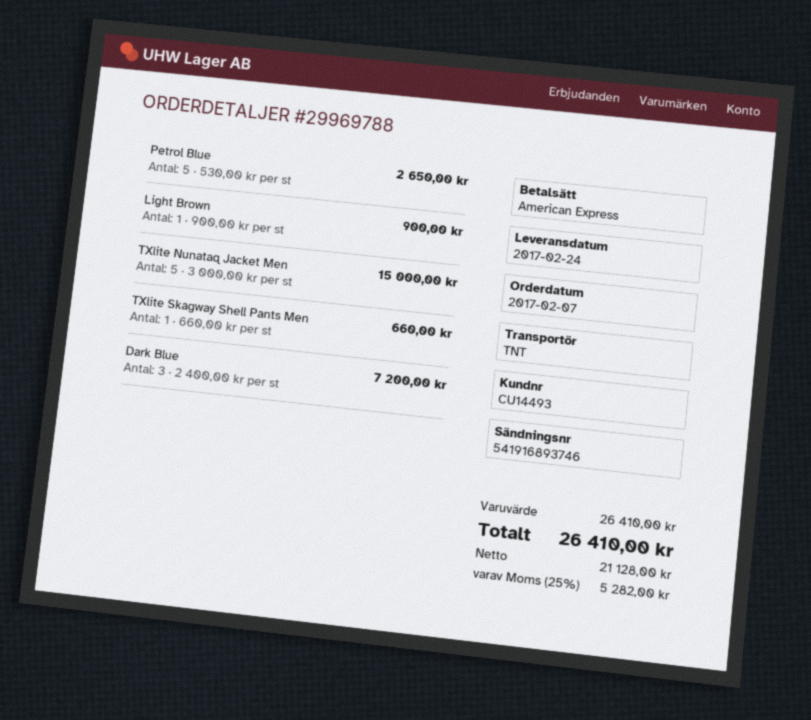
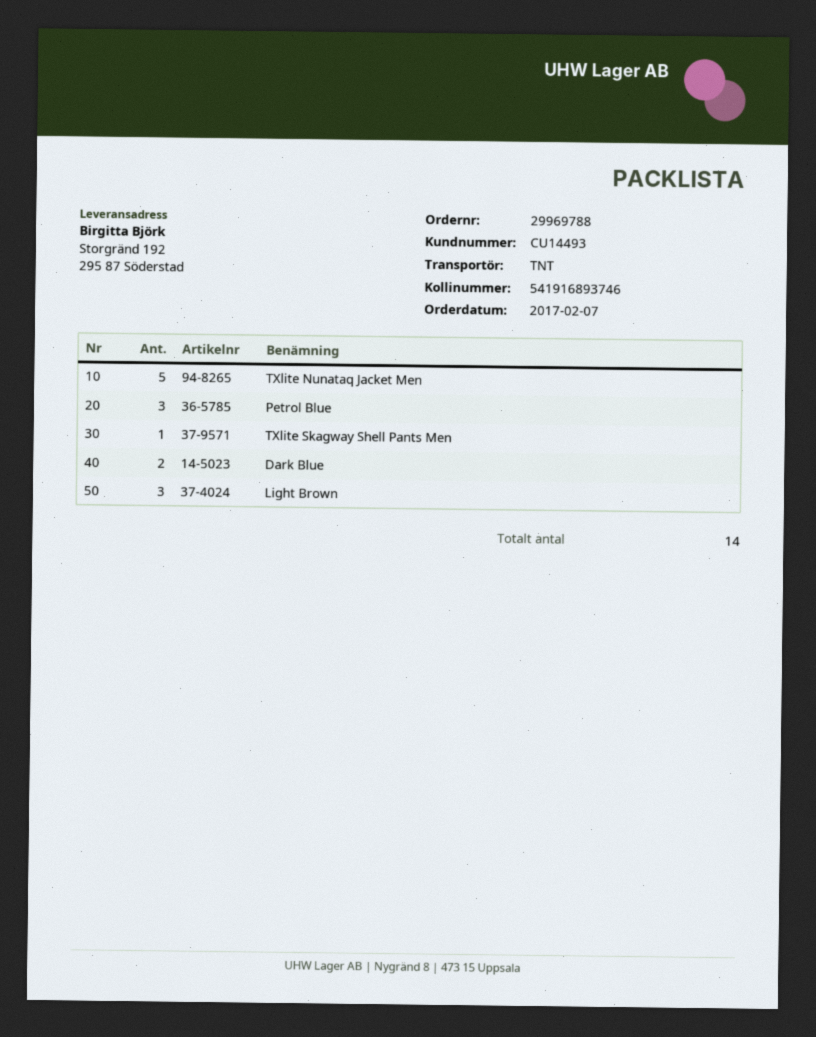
Petrol Blue: 5 -> 3
Light Brown: 1 -> 3
Dark Blue: 3 -> 2

